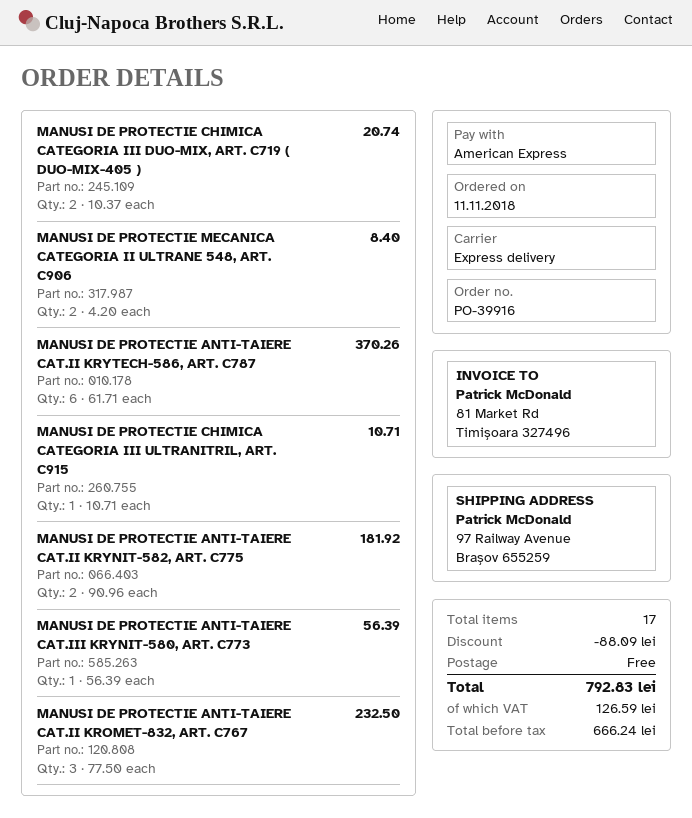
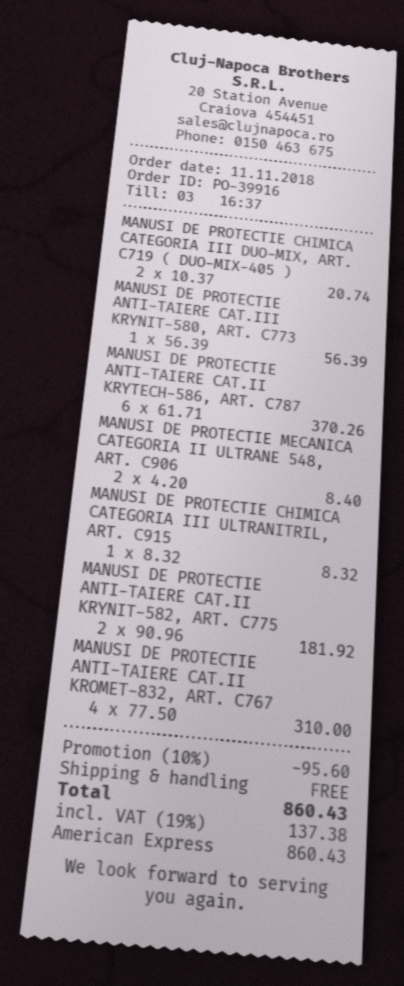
MANUSI DE PROTECTIE CHIMICA CATEGORIA III ULTRANITRIL, ART. C915: 1 x 10.71 = 10.71 -> 1 x 8.32 = 8.32
MANUSI DE PROTECTIE ANTI-TAIERE CAT.II KROMET-832, ART. C767: 3 x 77.50 = 232.50 -> 4 x 77.50 = 310.00
discount: 88.09 -> 95.60
tax: 126.59 -> 137.38
total: 792.83 -> 860.43

